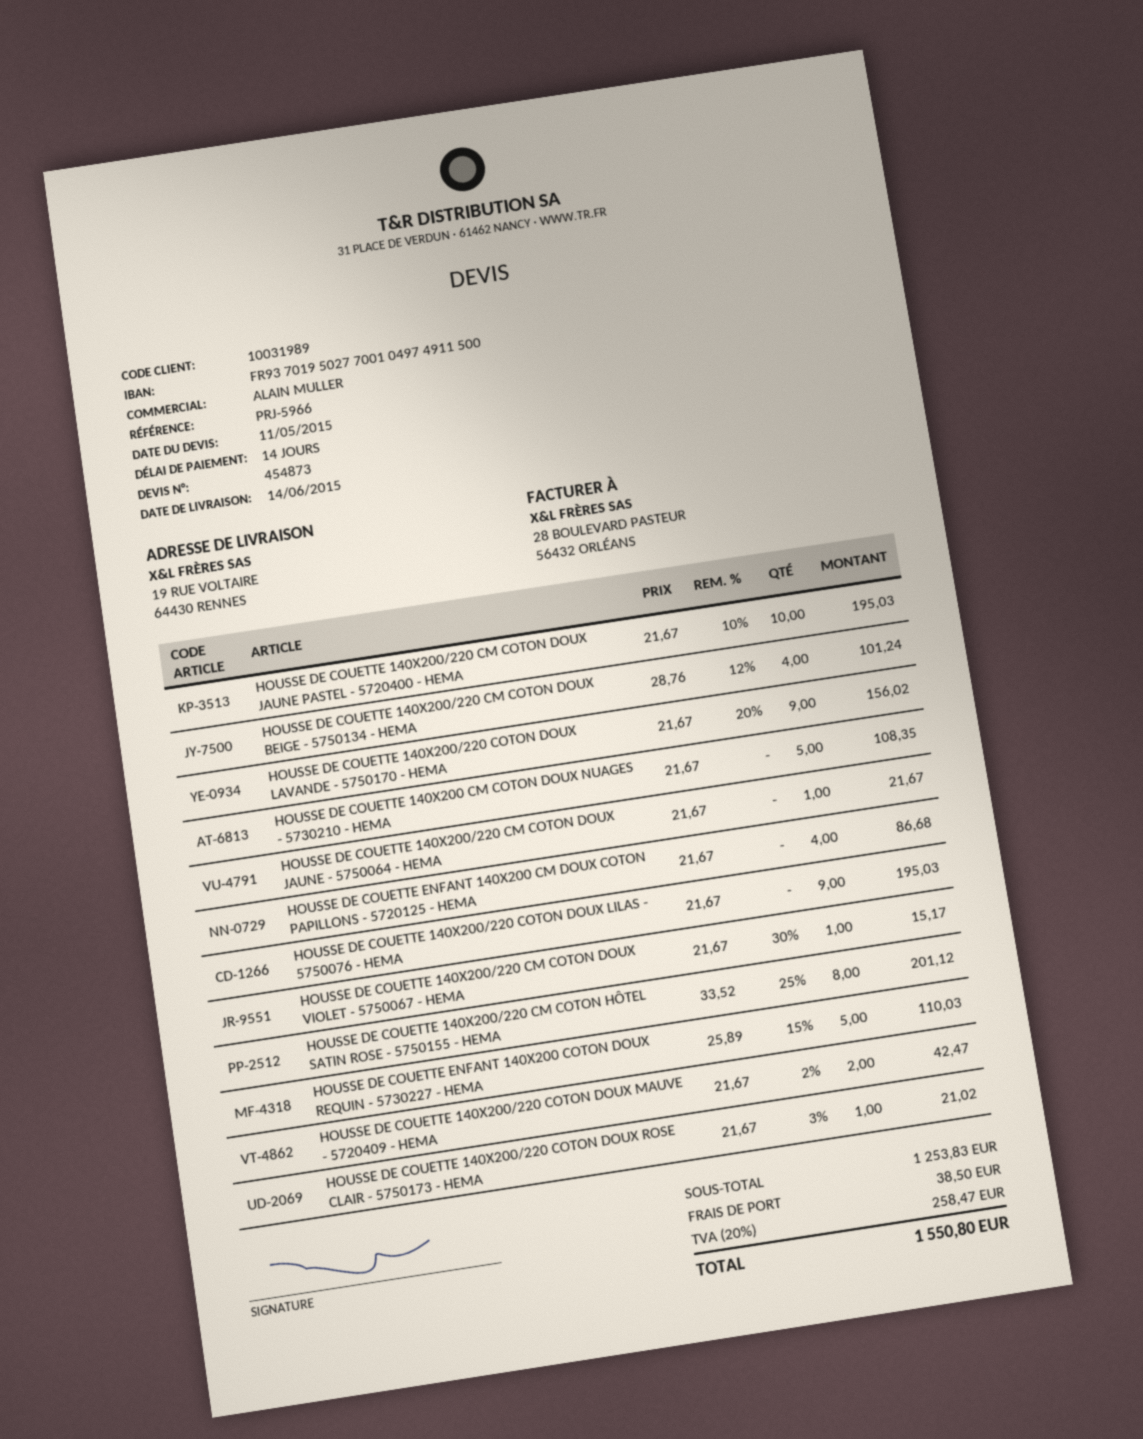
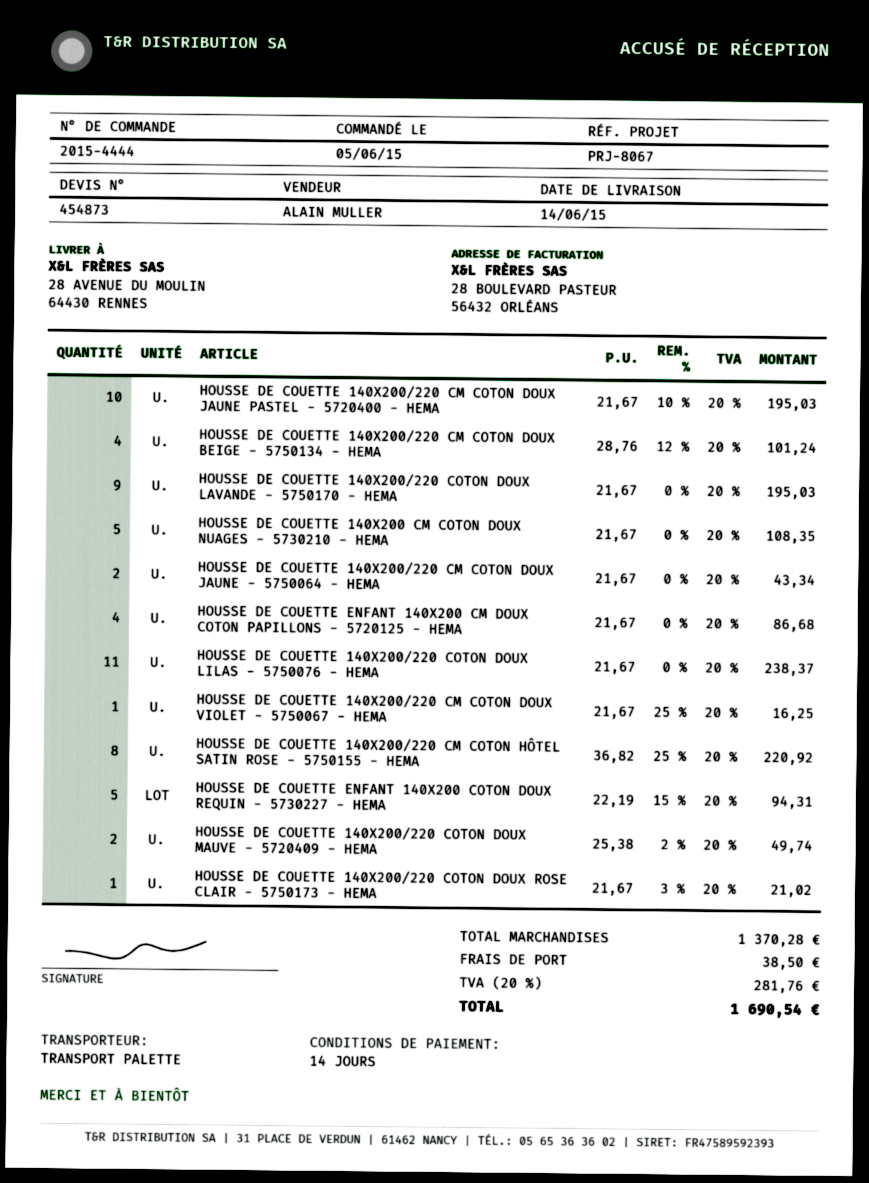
reference: PRJ-5966 -> PRJ-8067
ship to: 19 RUE VOLTAIRE, 64430 RENNES -> 28 AVENUE DU MOULIN, 64430 RENNES
HOUSSE DE COUETTE 140X200/220 COTON DOUX LAVANDE - 5750170 - HEMA: 9 x 21.67 - 20% = 156.02 -> 9 x 21.67 = 195.03
HOUSSE DE COUETTE 140X200/220 CM COTON DOUX JAUNE - 5750064 - HEMA: 1 x 21.67 = 21.67 -> 2 x 21.67 = 43.34
HOUSSE DE COUETTE 140X200/220 COTON DOUX LILAS - 5750076 - HEMA: 9 x 21.67 = 195.03 -> 11 x 21.67 = 238.37
HOUSSE DE COUETTE 140X200/220 CM COTON DOUX VIOLET - 5750067 - HEMA: 1 x 21.67 - 30% = 15.17 -> 1 x 21.67 - 25% = 16.25
HOUSSE DE COUETTE 140X200/220 CM COTON HÔTEL SATIN ROSE - 5750155 - HEMA: 8 x 33.52 - 25% = 201.12 -> 8 x 36.82 - 25% = 220.92
HOUSSE DE COUETTE ENFANT 140X200 COTON DOUX REQUIN - 5730227 - HEMA: 5 x 25.89 - 15% = 110.03 -> 5 x 22.19 - 15% = 94.31
HOUSSE DE COUETTE 140X200/220 COTON DOUX MAUVE - 5720409 - HEMA: 2 x 21.67 - 2% = 42.47 -> 2 x 25.38 - 2% = 49.74
subtotal: 1253.83 -> 1370.28
tax: 20% = 258.47 -> 20% = 281.76
total: 1550.80 -> 1690.54

